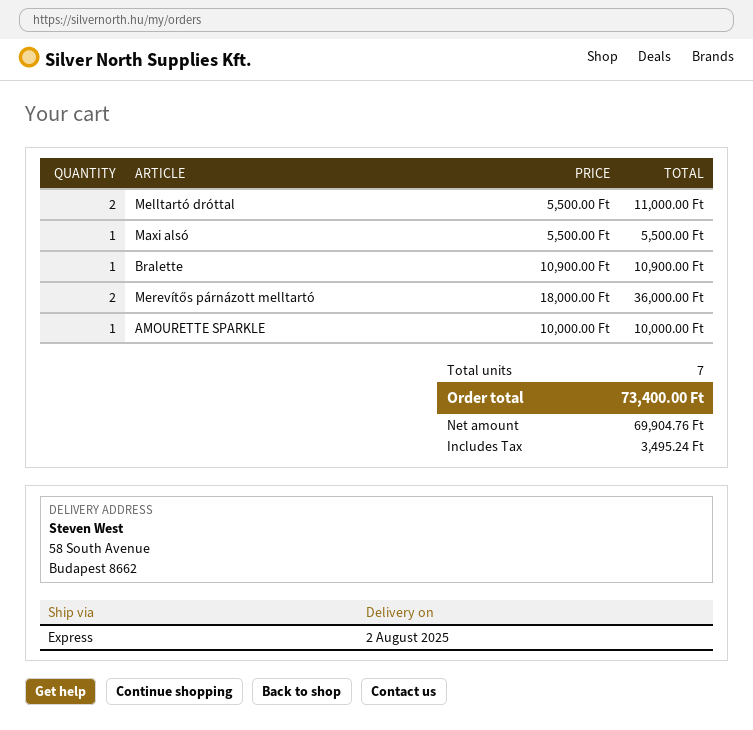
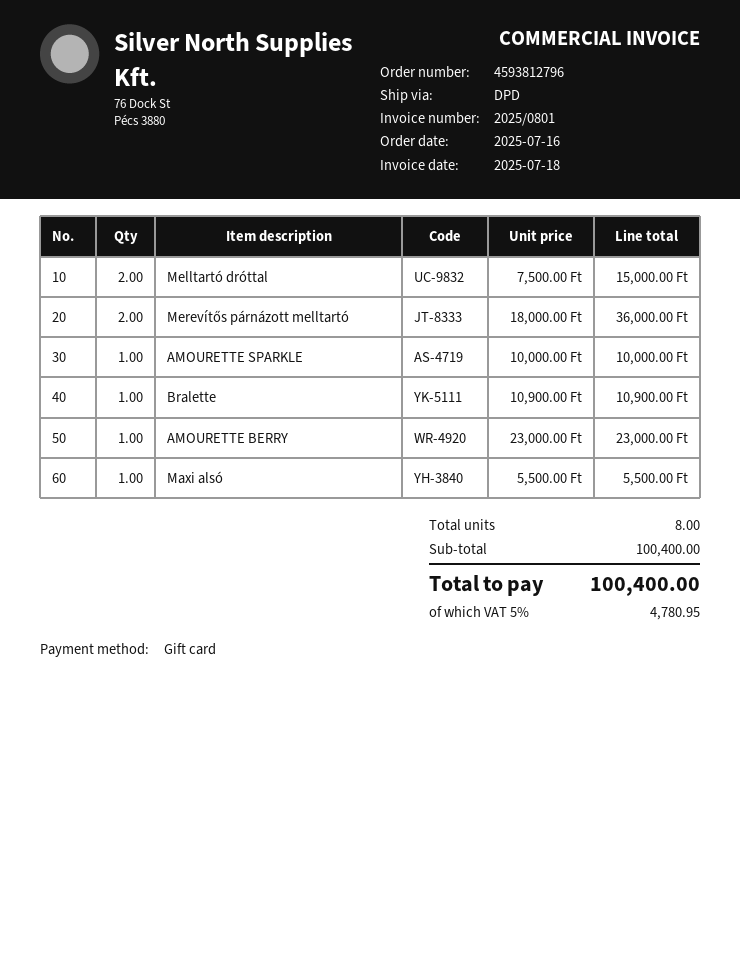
shipping method: express -> DPD
Melltartó dróttal: 2 x 5500.00 = 11000.00 -> 2 x 7500.00 = 15000.00
AMOURETTE BERRY: none -> 1 x 23000.00 = 23000.00
total quantity: 7 -> 8
tax: 3495.24 -> 4780.95
total: 73400.00 -> 100400.00

